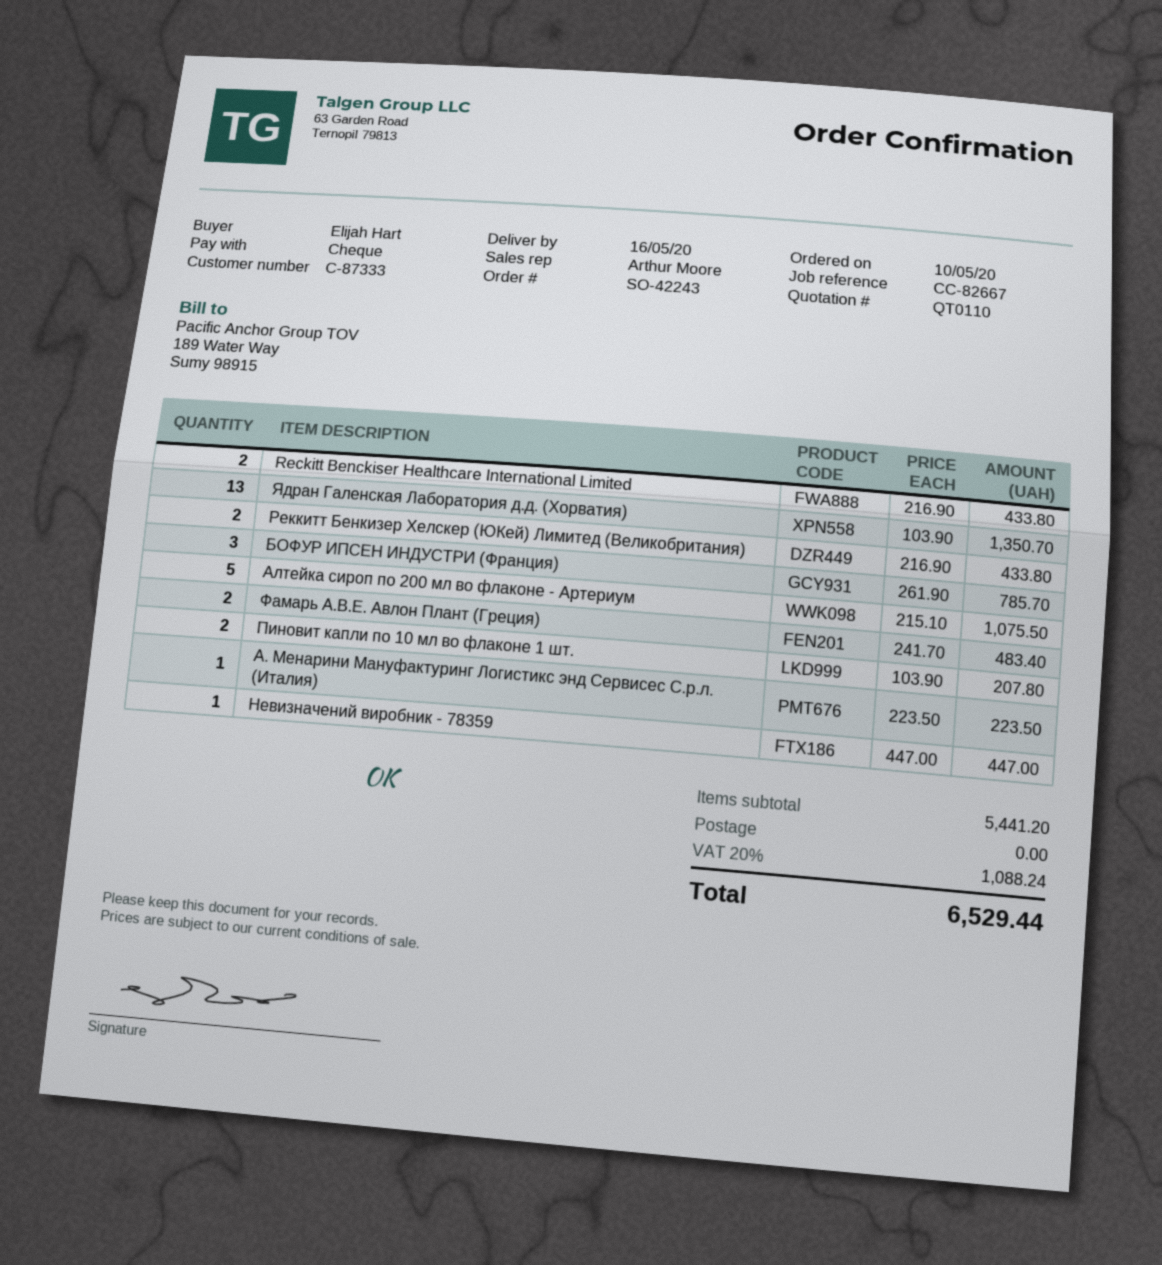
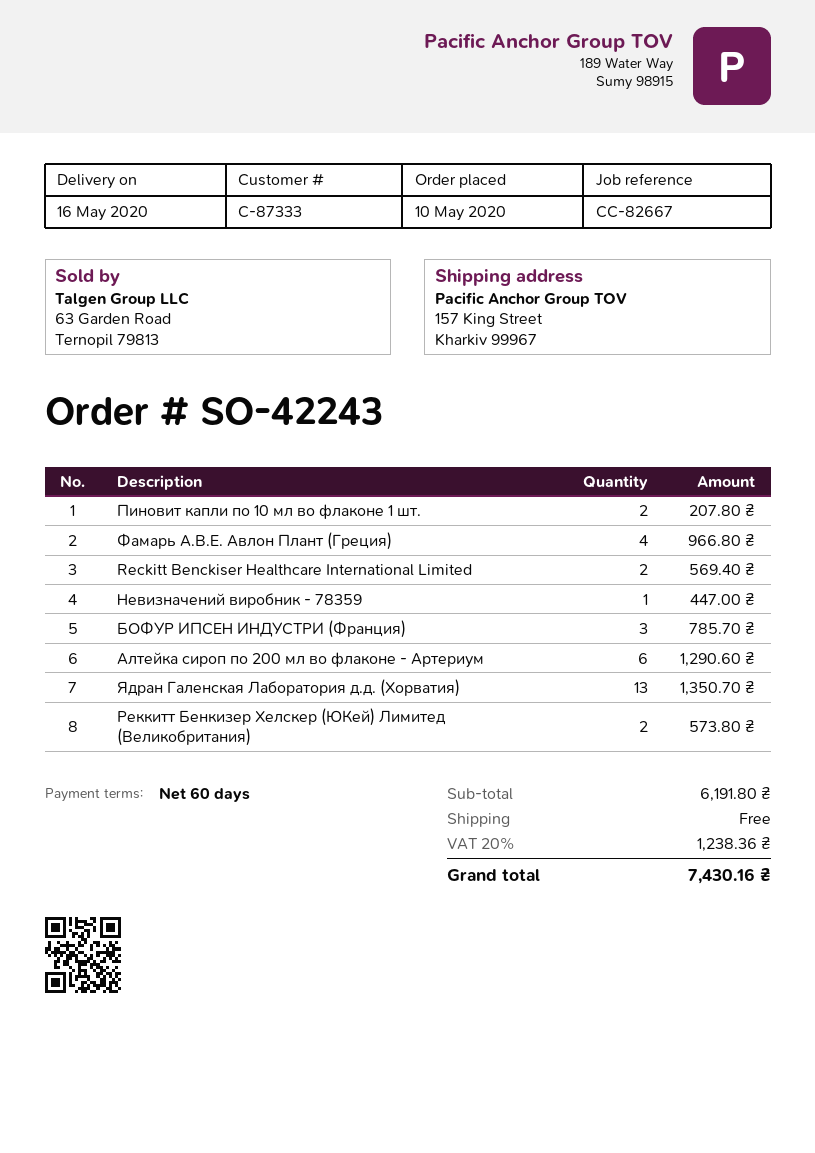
Reckitt Benckiser Healthcare International Limited: 2 for 433.80 -> 2 for 569.40
Реккитт Бенкизер Хелскер (ЮКей) Лимитед (Великобритания): 2 for 433.80 -> 2 for 573.80
Алтейка сироп по 200 мл во флаконе - Артериум: 5 for 1075.50 -> 6 for 1290.60
Фамарь А.В.Е. Авлон Плант (Греция): 2 for 483.40 -> 4 for 966.80
A. Менарини Мануфактуринг Логистикс энд Сервисес С.р.л. (Италия): 1 for 223.50 -> none
subtotal: 5441.20 -> 6191.80
tax: 20% = 1088.24 -> 20% = 1238.36
total: 6529.44 -> 7430.16

